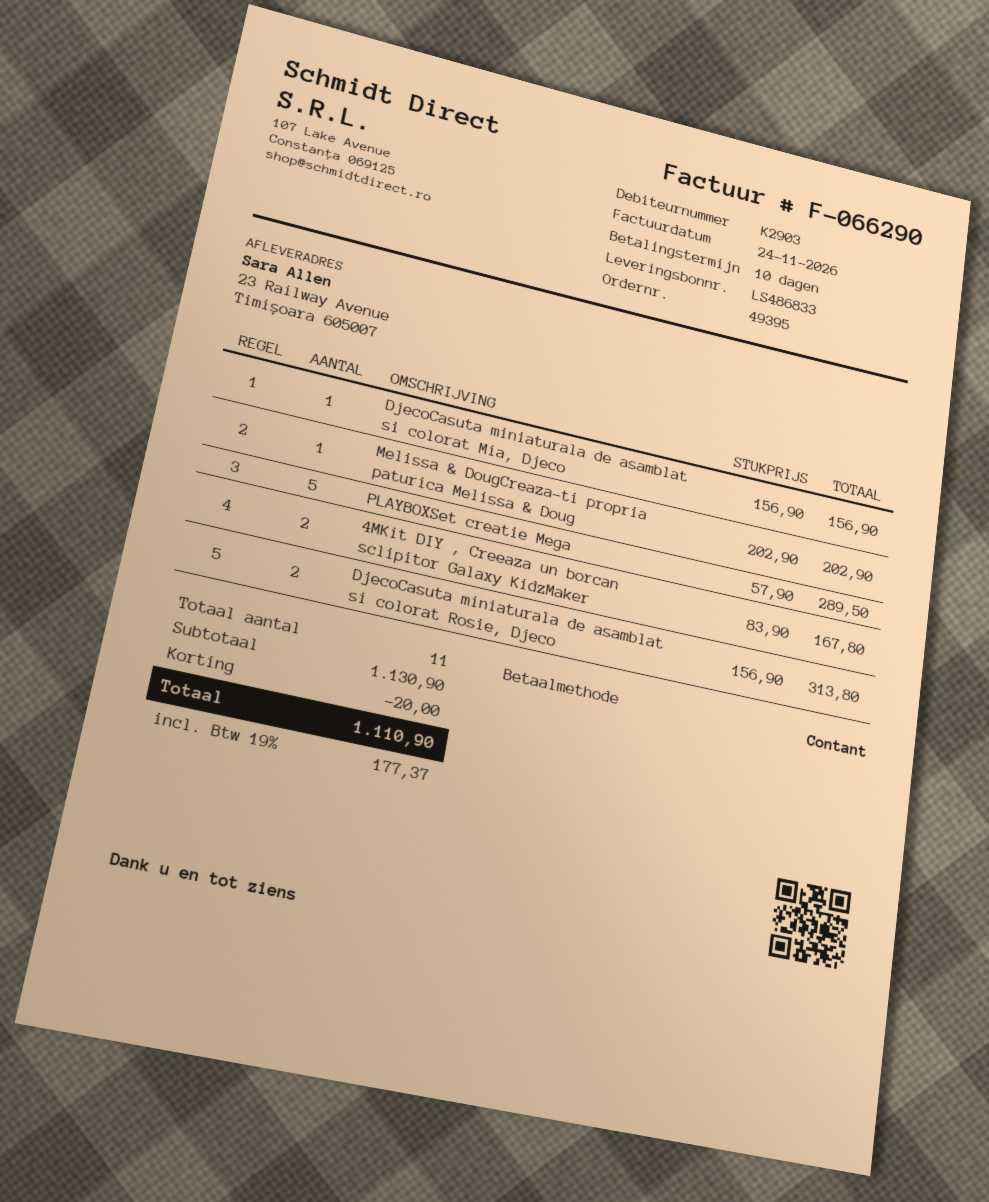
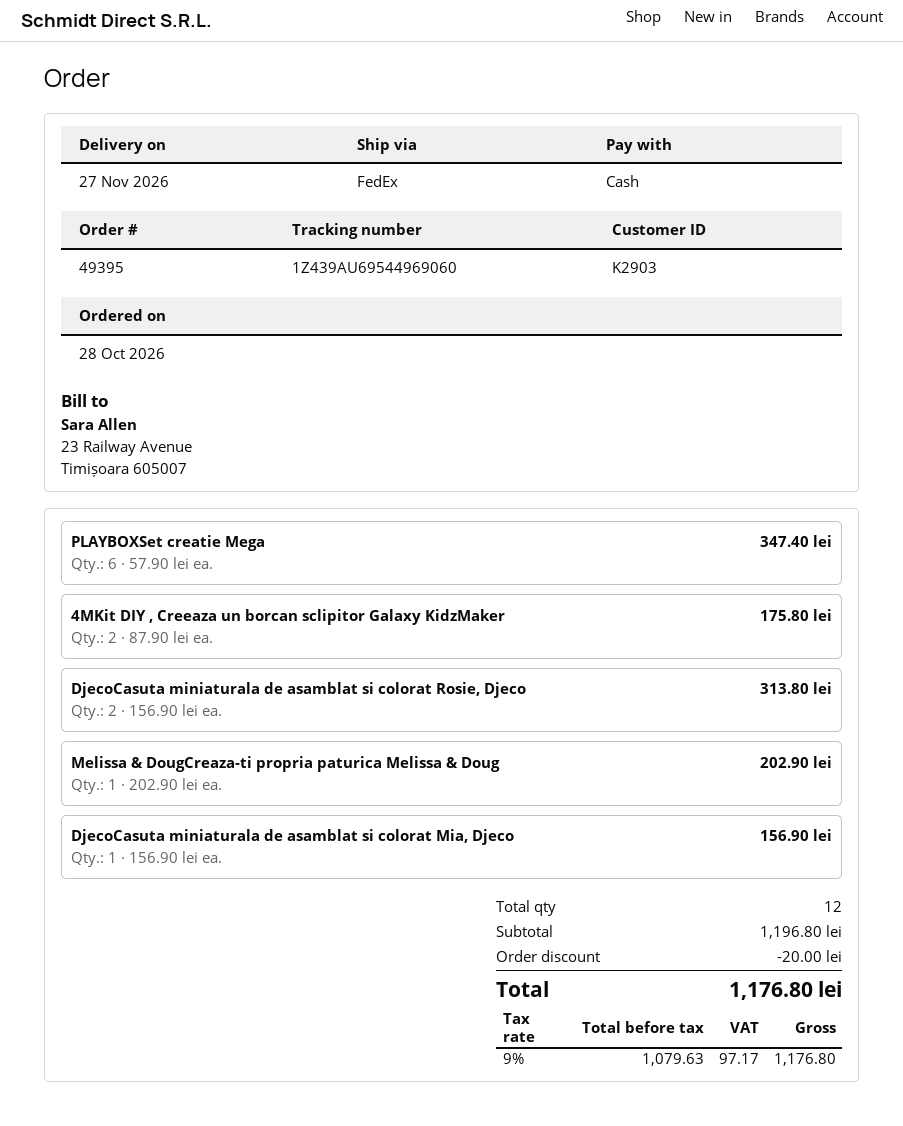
PLAYBOXSet creatie Mega: 5 x 57.90 = 289.50 -> 6 x 57.90 = 347.40
4MKit DIY , Creeaza un borcan sclipitor Galaxy KidzMaker: 2 x 83.90 = 167.80 -> 2 x 87.90 = 175.80
total quantity: 11 -> 12
subtotal: 1130.90 -> 1196.80
tax: 19% = 177.37 -> 9% = 97.17
total: 1110.90 -> 1176.80

